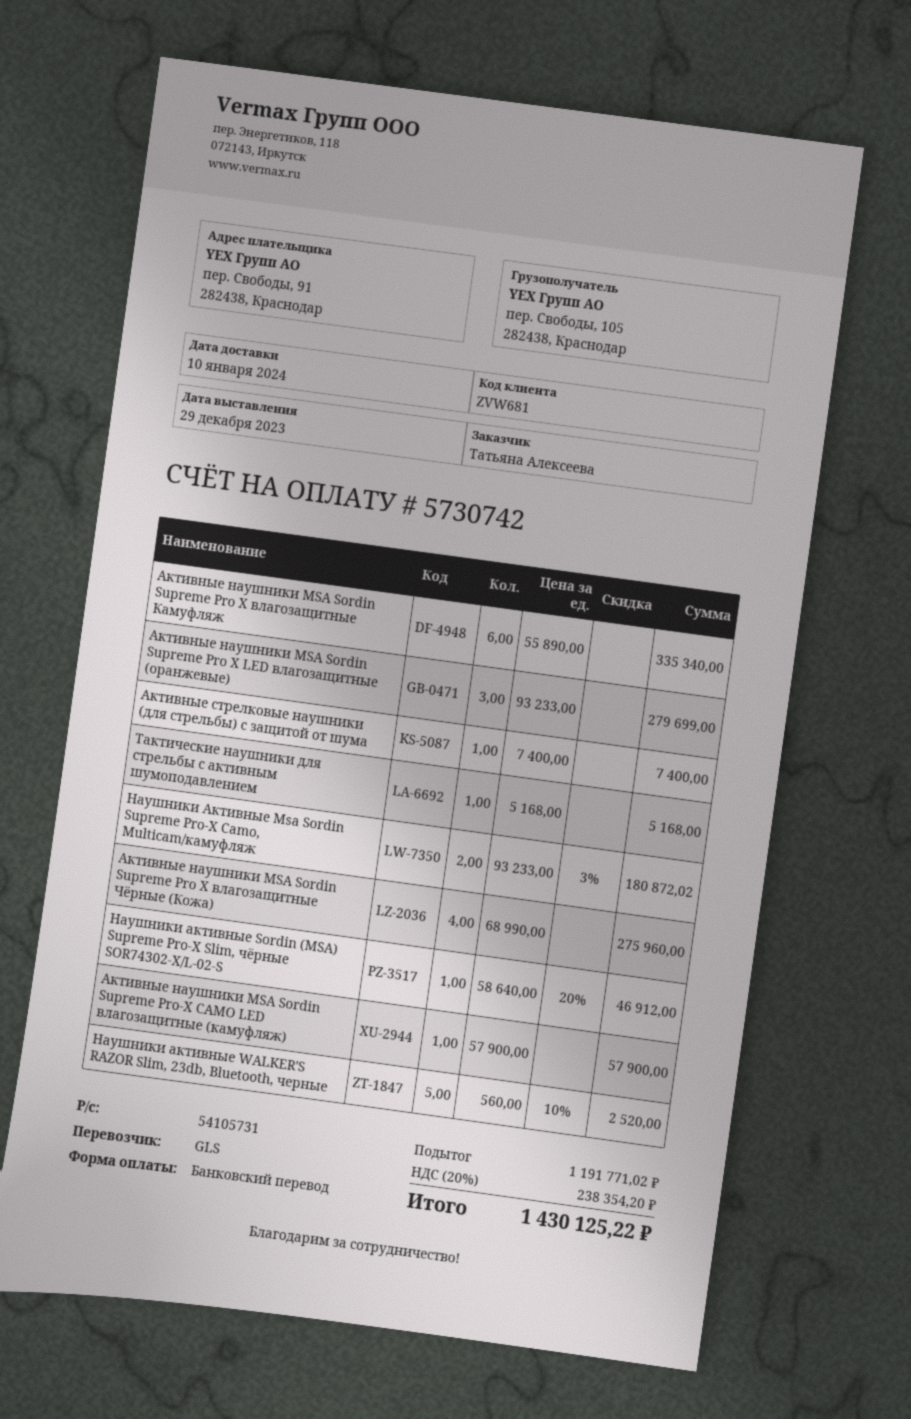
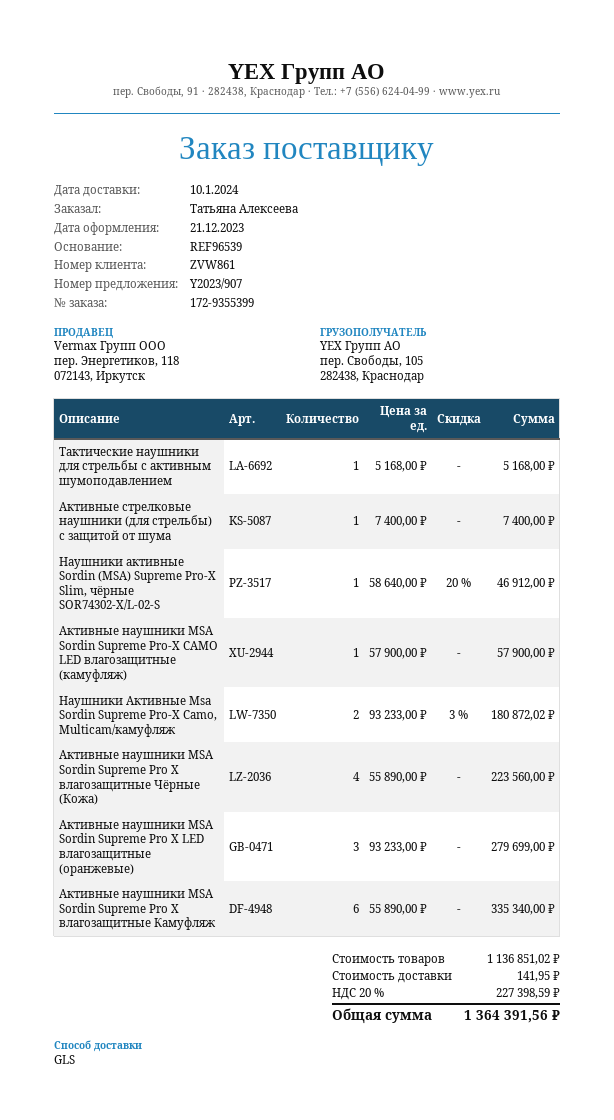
customer number: ZVW681 -> ZVW861
Активные наушники MSA Sordin Supreme Pro X влагозащитные Чёрные (Кожа): 4 x 68990.00 = 275960.00 -> 4 x 55890.00 = 223560.00
Наушники активные WALKER'S RAZOR Slim, 23db, Bluetooth, черные: 5 x 560.00 - 10% = 2520.00 -> none
subtotal: 1191771.02 -> 1136851.02
shipping: none -> 141.95
tax: 20% = 238354.20 -> 20% = 227398.59
total: 1430125.22 -> 1364391.56

